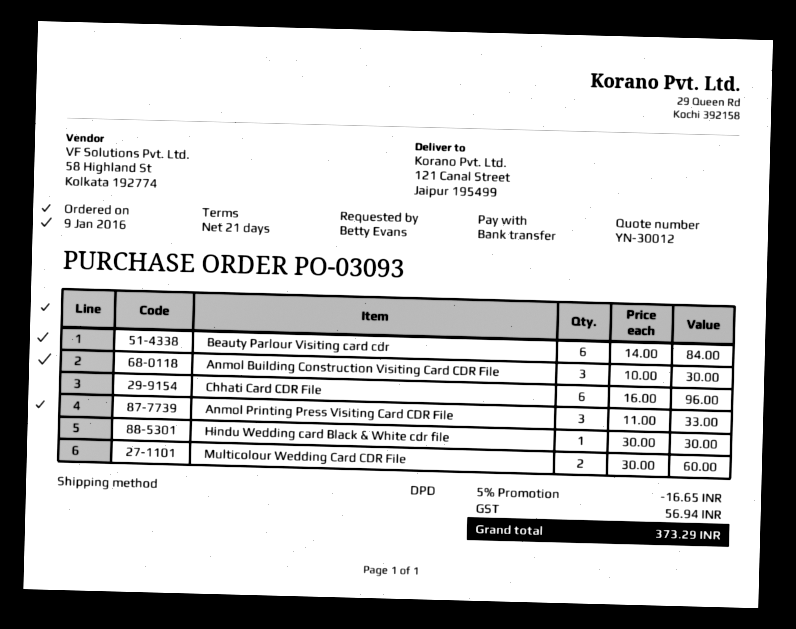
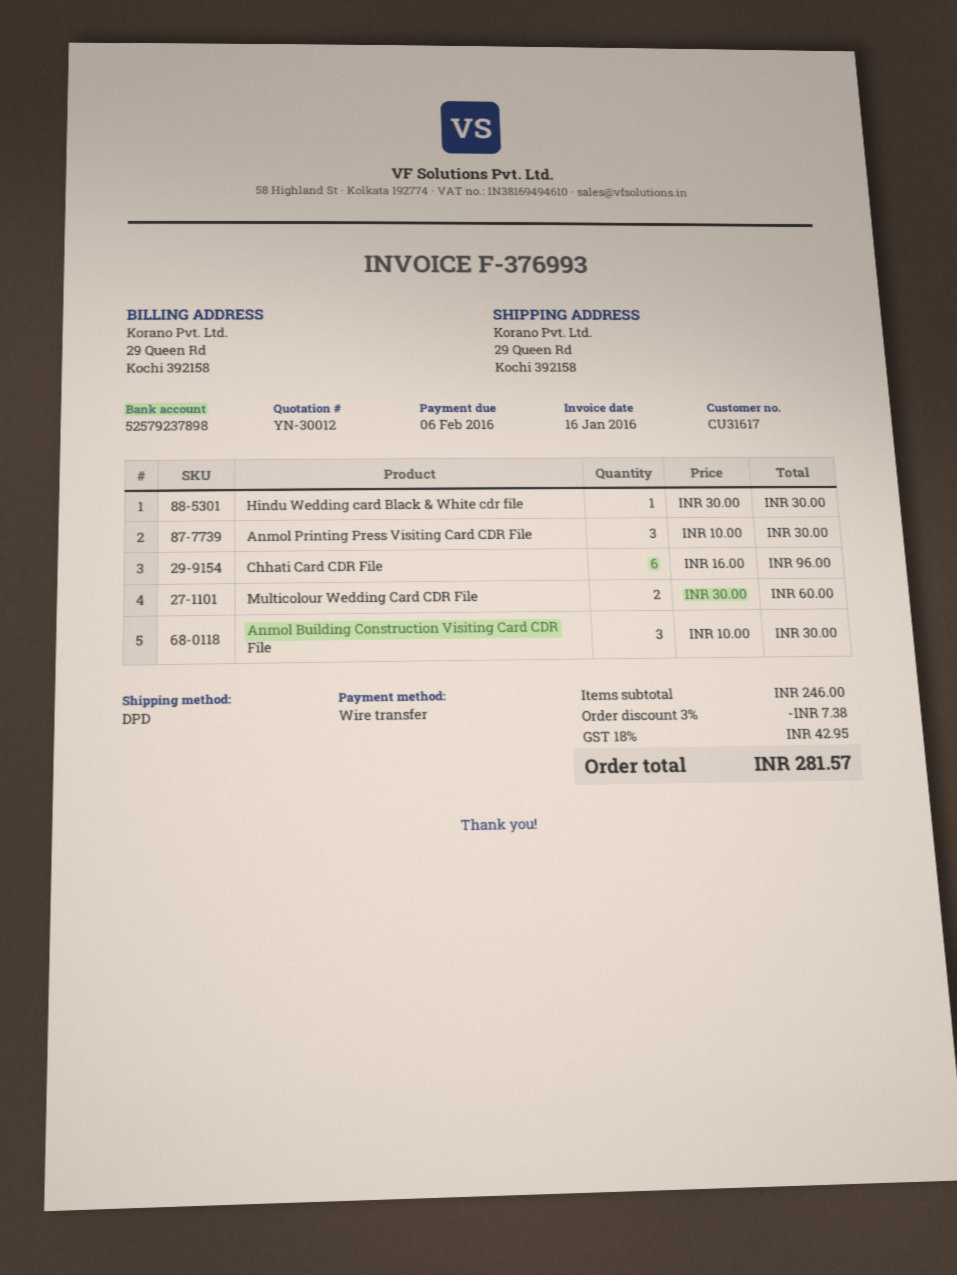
ship to: 121 Canal Street, Jaipur 195499 -> 29 Queen Rd, Kochi 392158
Beauty Parlour Visiting card cdr: 6 x 14.00 = 84.00 -> none
Anmol Printing Press Visiting Card CDR File: 3 x 11.00 = 33.00 -> 3 x 10.00 = 30.00
discount: 5% = 16.65 -> 3% = 7.38
tax: 56.94 -> 42.95
total: 373.29 -> 281.57

